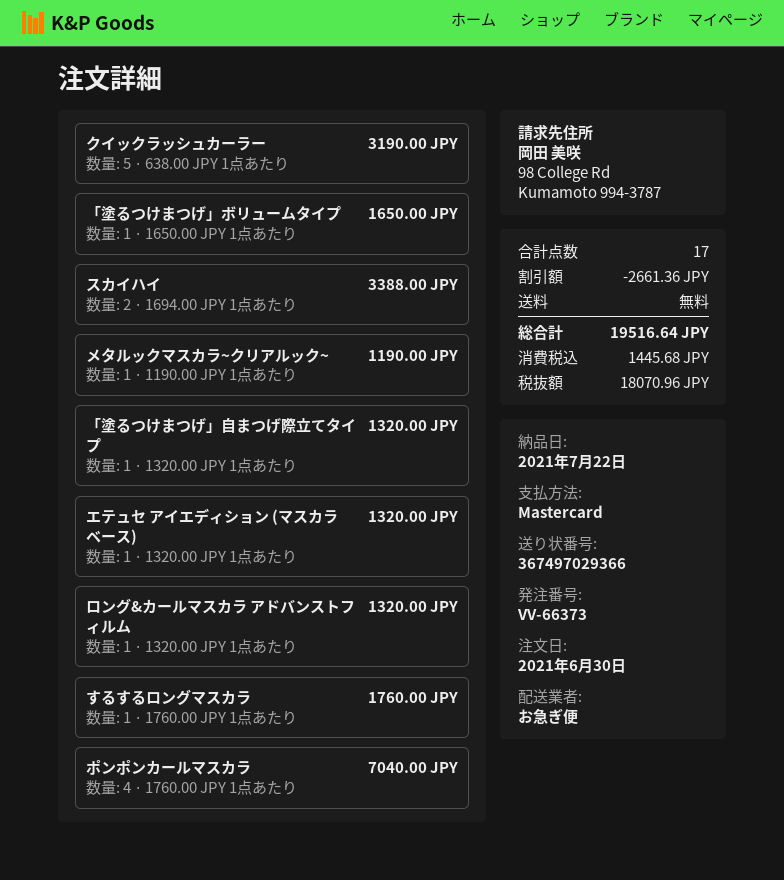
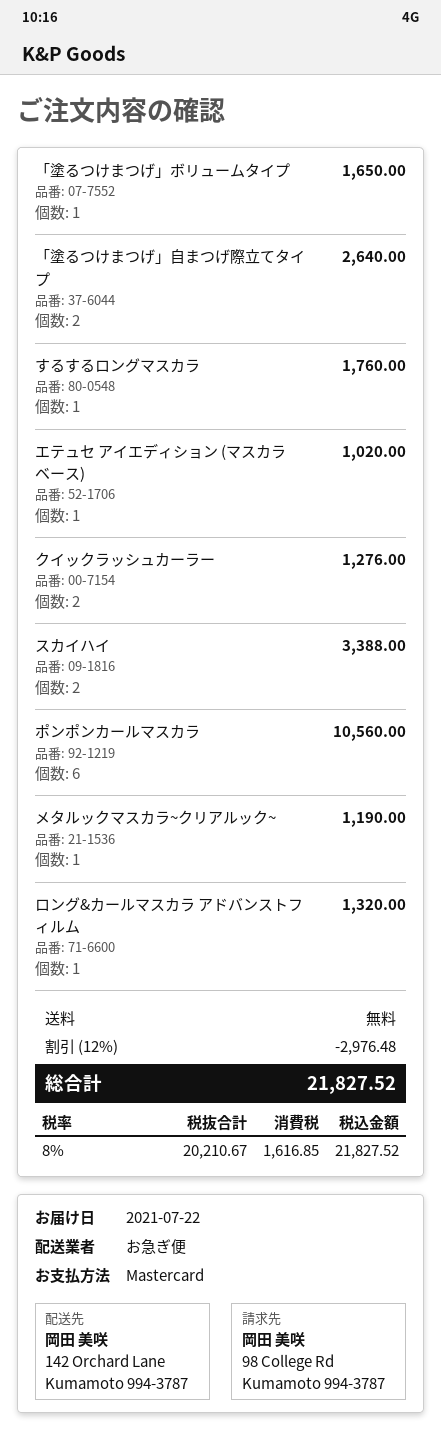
クイックラッシュカーラー: 5 for 3190.00 -> 2 for 1276.00
「塗るつけまつげ」自まつげ際立てタイプ: 1 for 1320.00 -> 2 for 2640.00
エテュセ アイエディション (マスカラベース): 1 for 1320.00 -> 1 for 1020.00
ポンポンカールマスカラ: 4 for 7040.00 -> 6 for 10560.00
discount: 2661.36 -> 2976.48
net: 18070.96 -> 20210.67
tax: 1445.68 -> 1616.85
total: 19516.64 -> 21827.52

